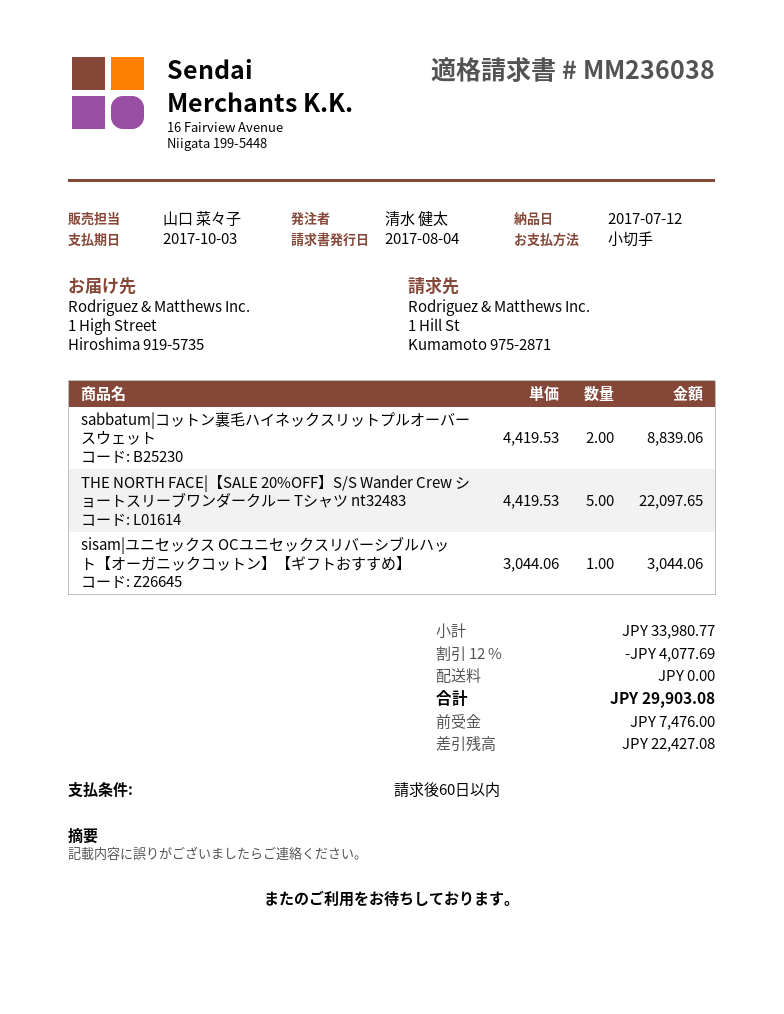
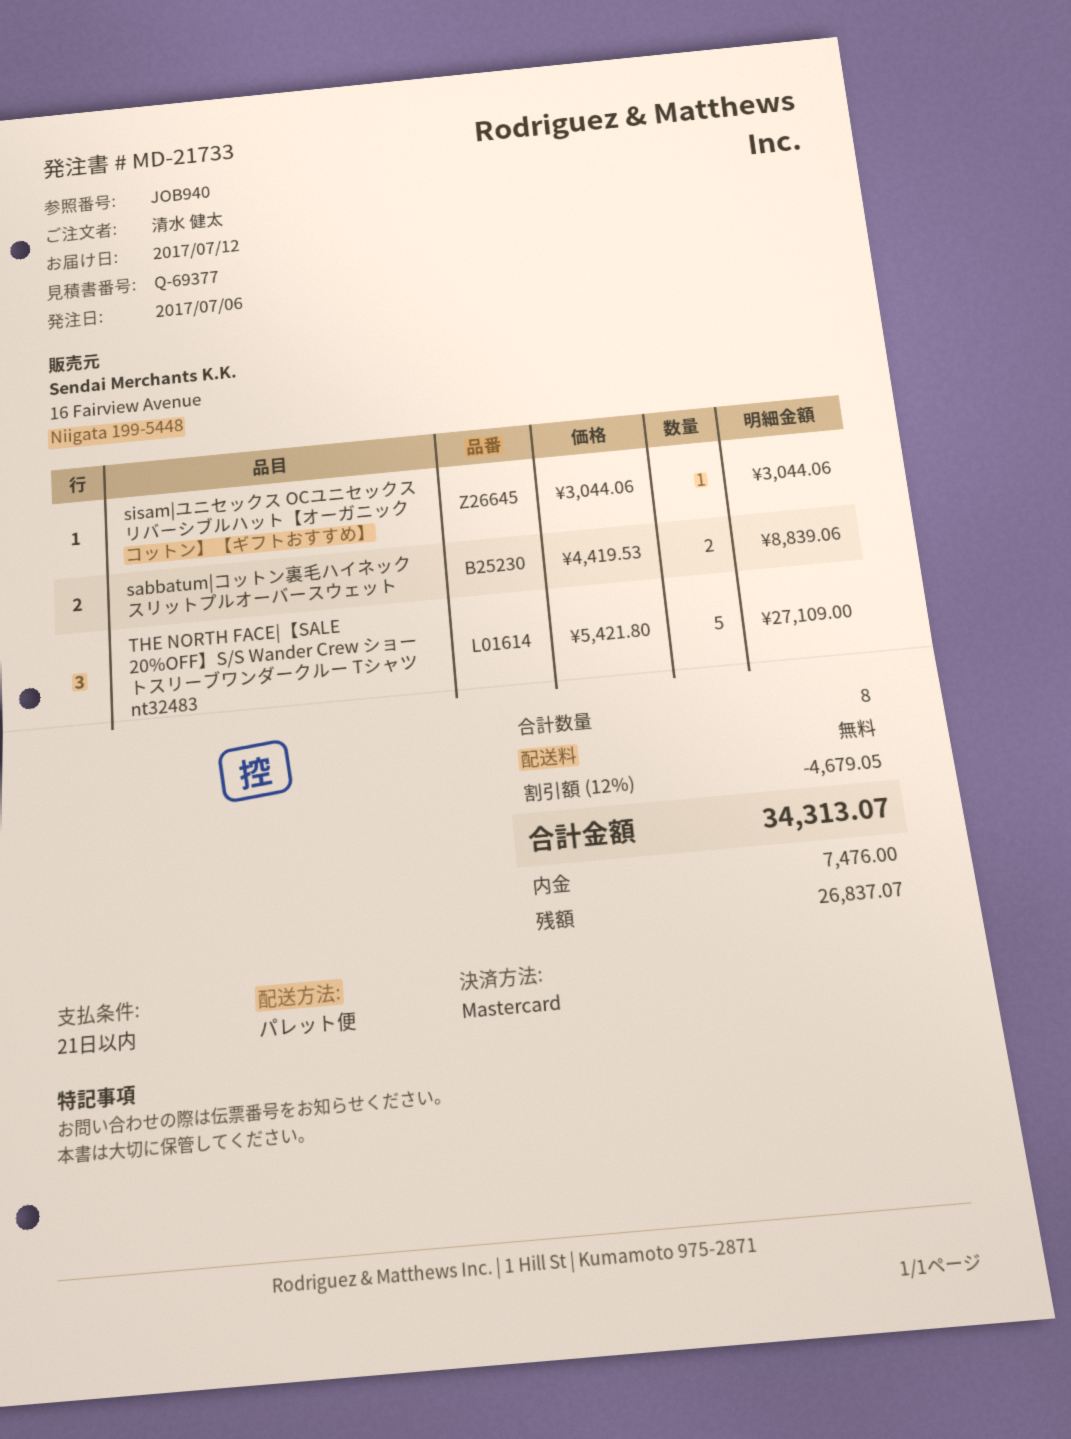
payment terms: 60 days -> 21 days
payment method: cheque -> Mastercard
THE NORTH FACE|【SALE 20%OFF】S/S Wander Crew ショートスリーブワンダークルー Tシャツ nt32483: 5 x 4419.53 = 22097.65 -> 5 x 5421.80 = 27109.00
discount: 12% = 4077.69 -> 12% = 4679.05
total: 29903.08 -> 34313.07
balance: 22427.08 -> 26837.07

